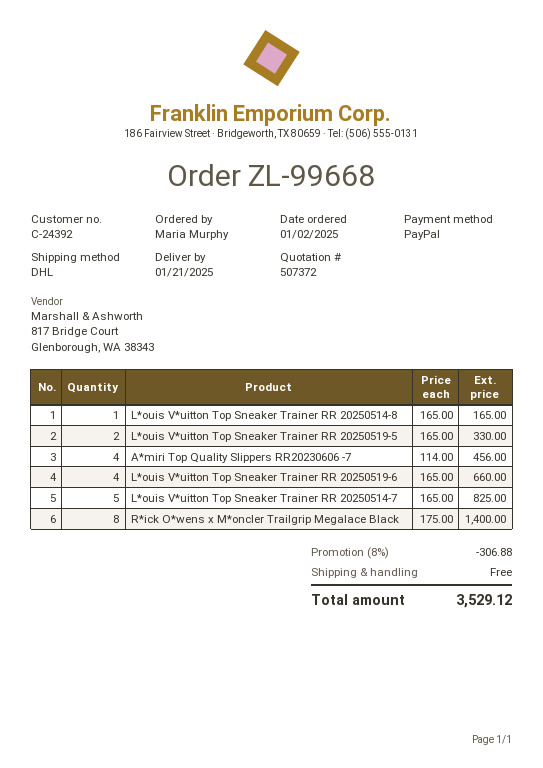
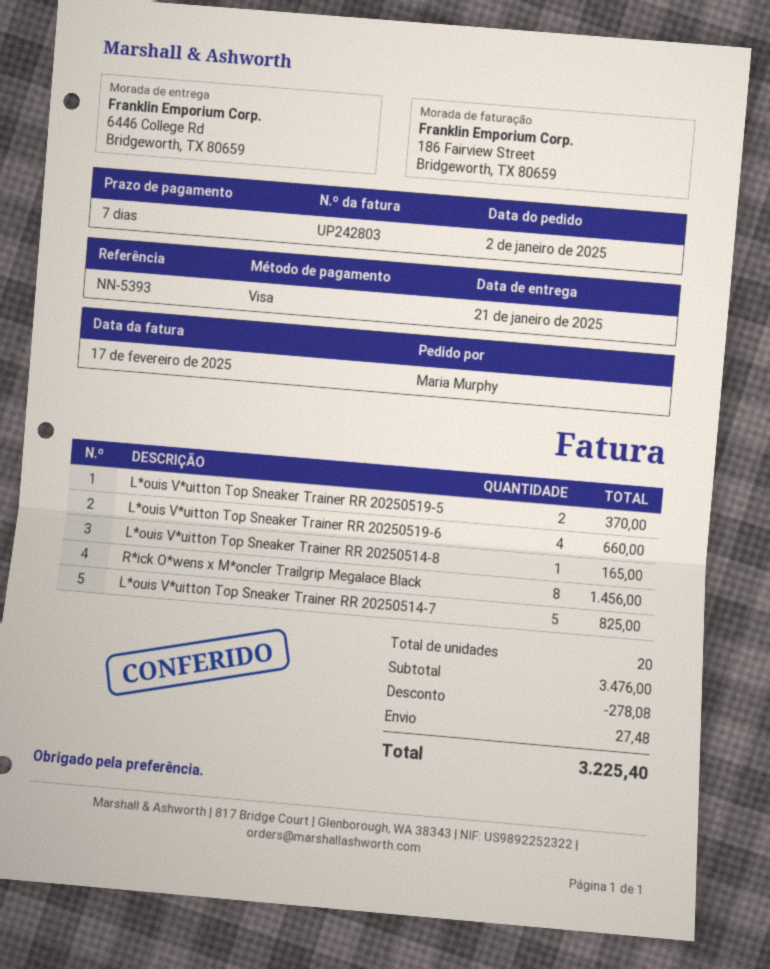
payment method: PayPal -> Visa
L*ouis V*uitton Top Sneaker Trainer RR 20250519-5: 2 for 330.00 -> 2 for 370.00
A*miri Top Quality Slippers RR20230606 -7: 4 for 456.00 -> none
R*ick O*wens x M*oncler Trailgrip Megalace Black: 8 for 1400.00 -> 8 for 1456.00
discount: 306.88 -> 278.08
shipping: 0.00 -> 27.48
total: 3529.12 -> 3225.40

